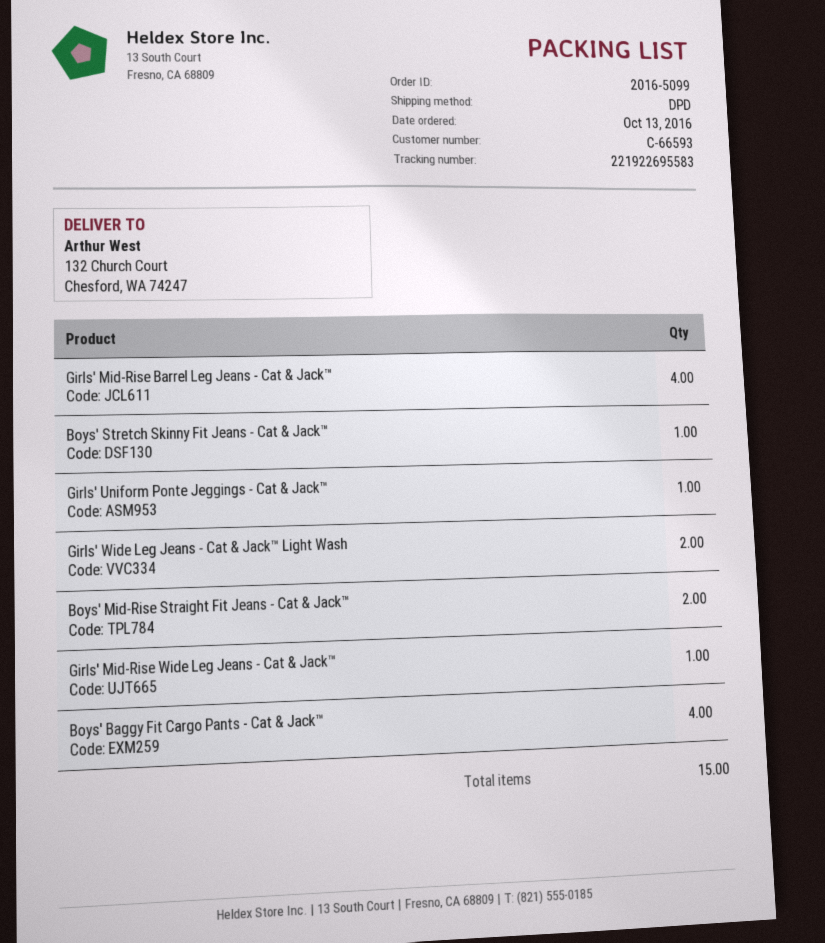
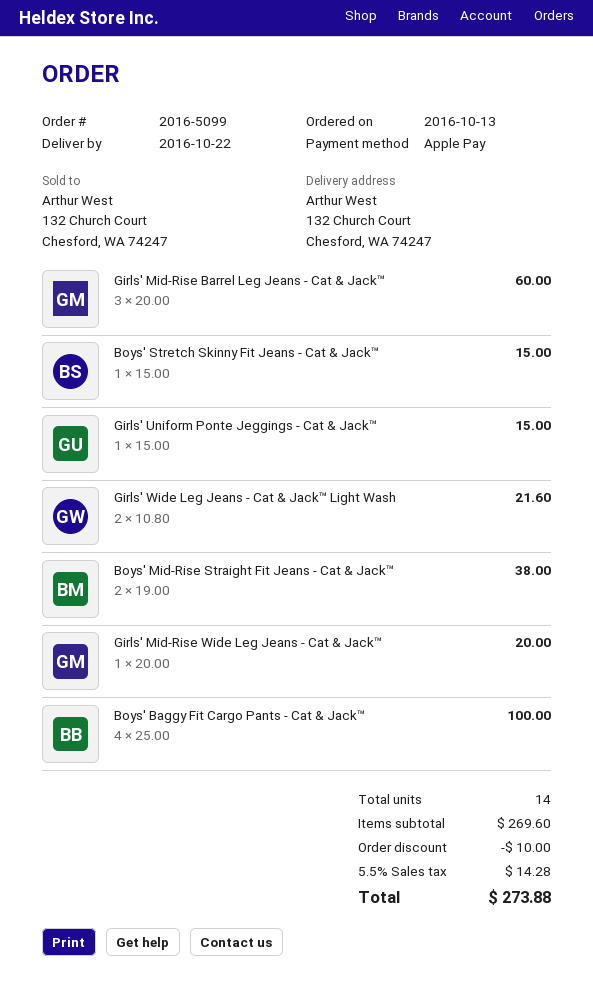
Girls' Mid-Rise Barrel Leg Jeans - Cat & Jack™: 4 -> 3
total quantity: 15 -> 14

